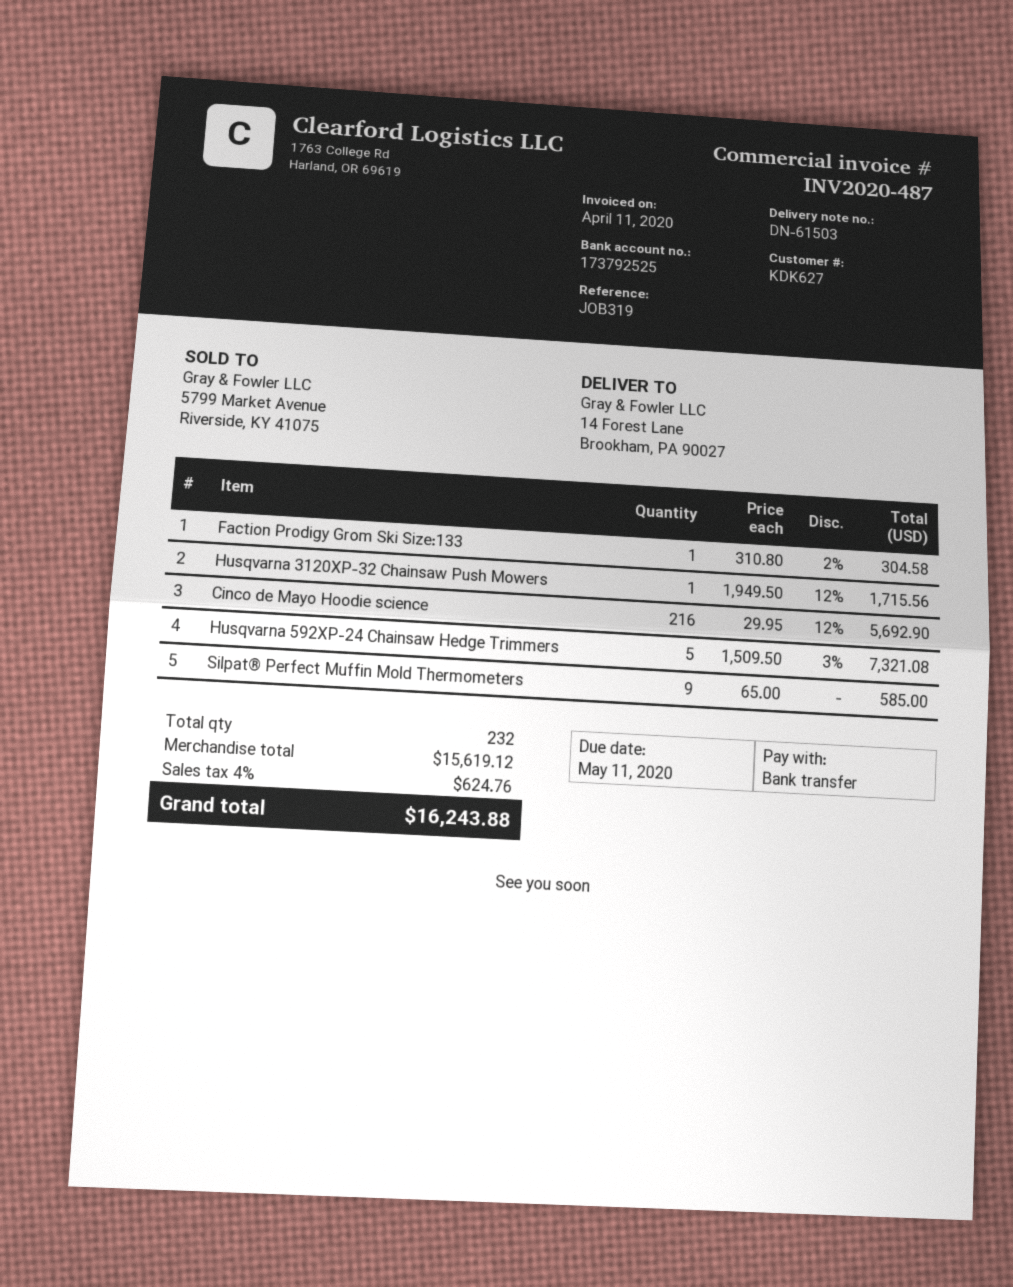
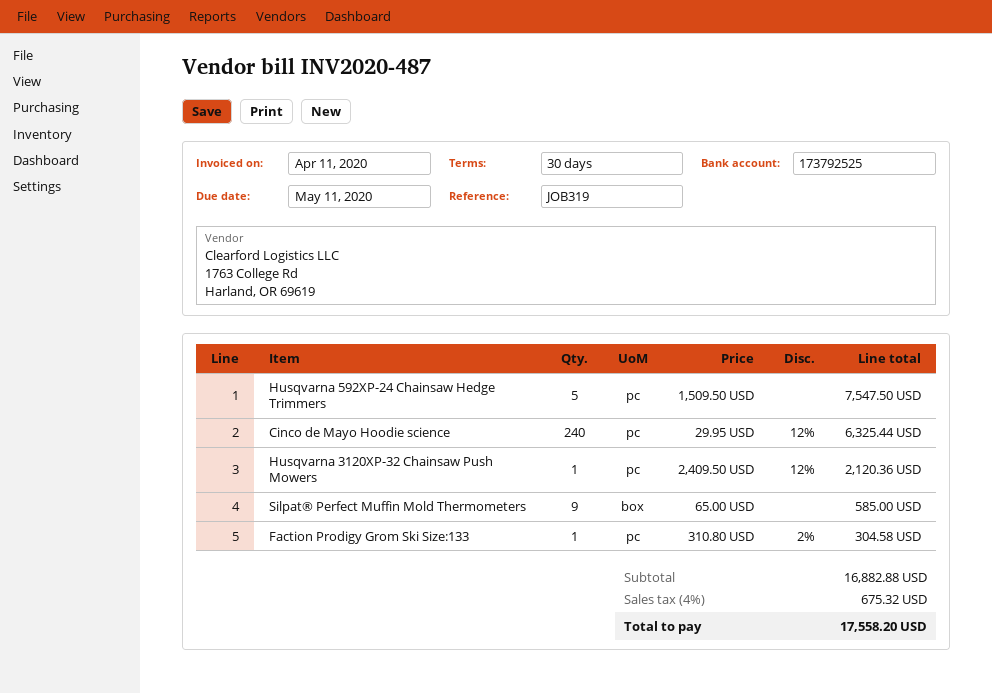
Husqvarna 3120XP-32 Chainsaw Push Mowers: 1 x 1949.50 - 12% = 1715.56 -> 1 x 2409.50 - 12% = 2120.36
Cinco de Mayo Hoodie science: 216 x 29.95 - 12% = 5692.90 -> 240 x 29.95 - 12% = 6325.44
Husqvarna 592XP-24 Chainsaw Hedge Trimmers: 5 x 1509.50 - 3% = 7321.08 -> 5 x 1509.50 = 7547.50
subtotal: 15619.12 -> 16882.88
tax: 4% = 624.76 -> 4% = 675.32
total: 16243.88 -> 17558.20

